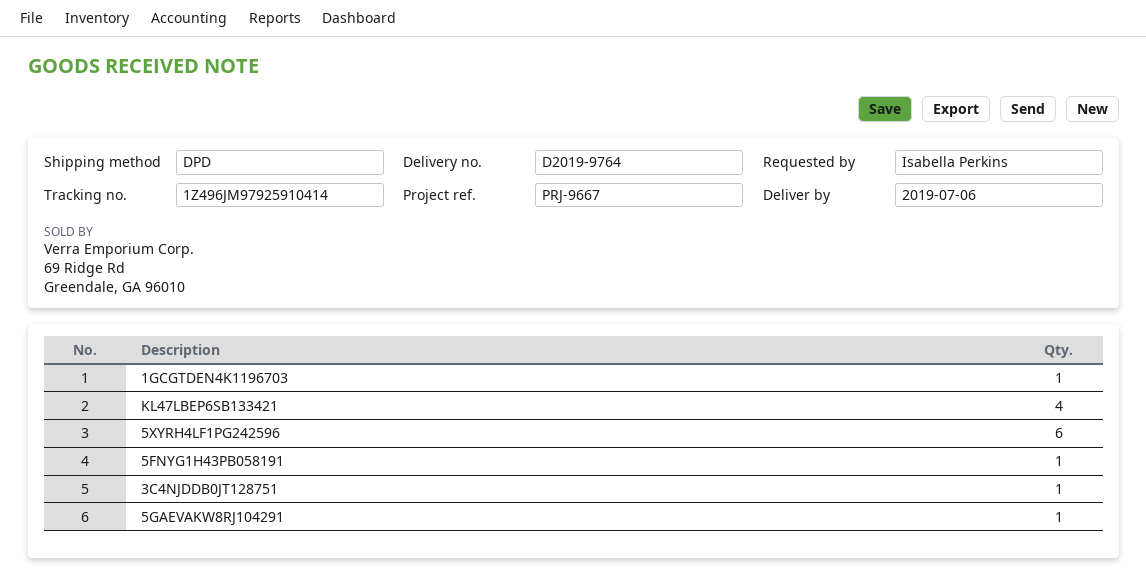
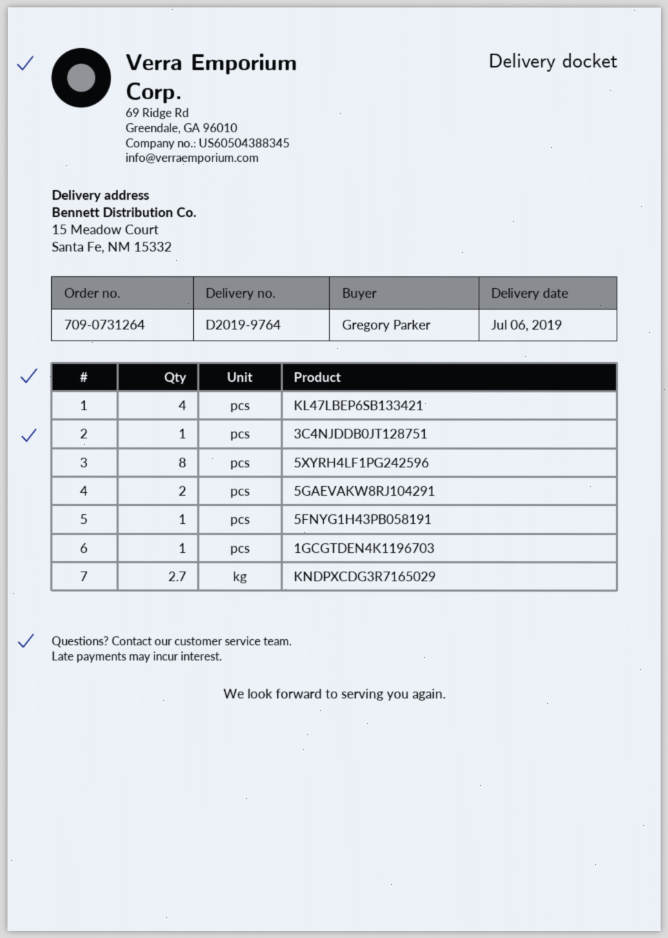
ordered by: Isabella Perkins -> Gregory Parker
5XYRH4LF1PG242596: 6 -> 8
5GAEVAKW8RJ104291: 1 -> 2
KNDPXCDG3R7165029: none -> 2.7

